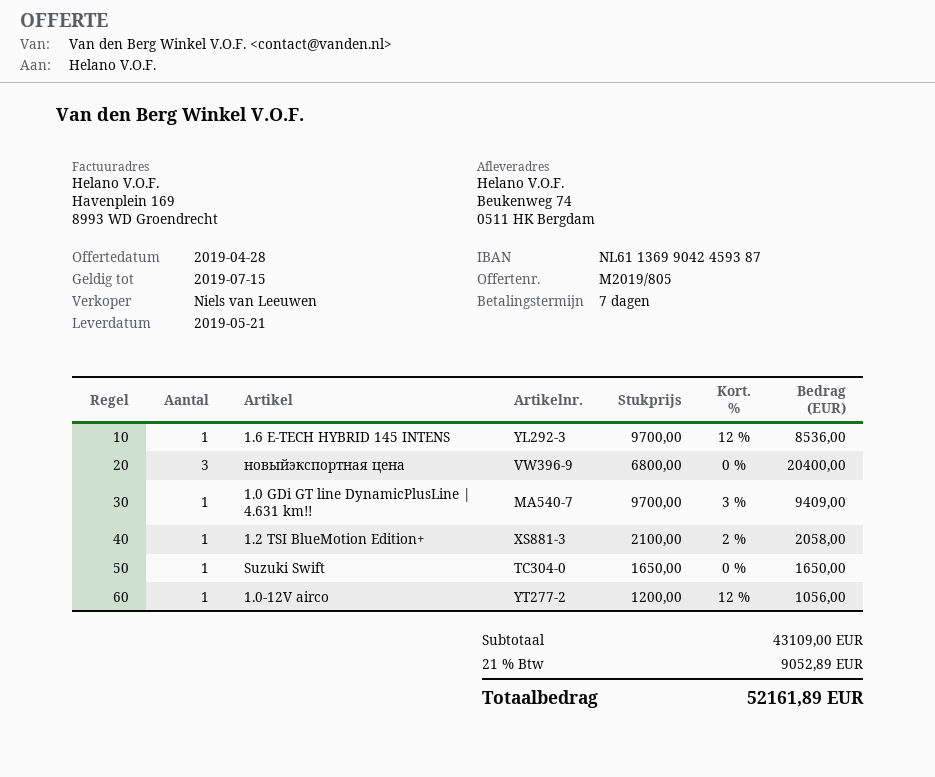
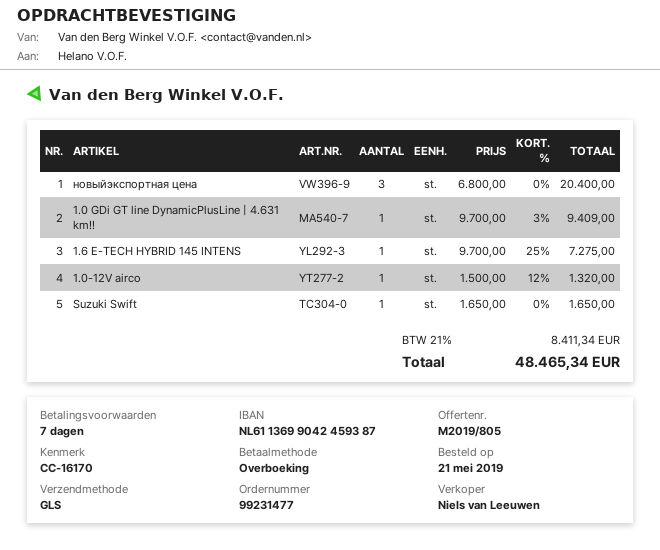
1.6 E-TECH HYBRID 145 INTENS: 1 x 9700.00 - 12% = 8536.00 -> 1 x 9700.00 - 25% = 7275.00
1.2 TSI BlueMotion Edition+: 1 x 2100.00 - 2% = 2058.00 -> none
1.0-12V airco: 1 x 1200.00 - 12% = 1056.00 -> 1 x 1500.00 - 12% = 1320.00
tax: 21% = 9052.89 -> 21% = 8411.34
total: 52161.89 -> 48465.34

